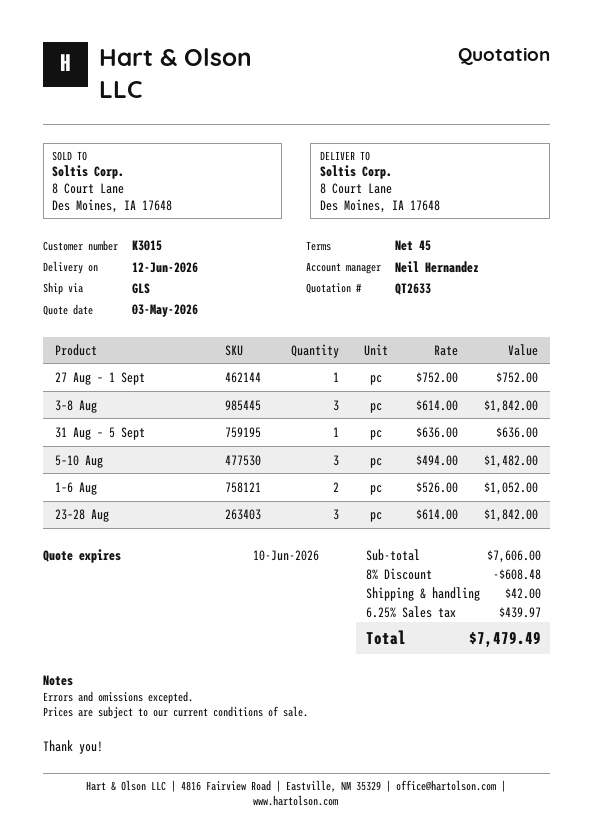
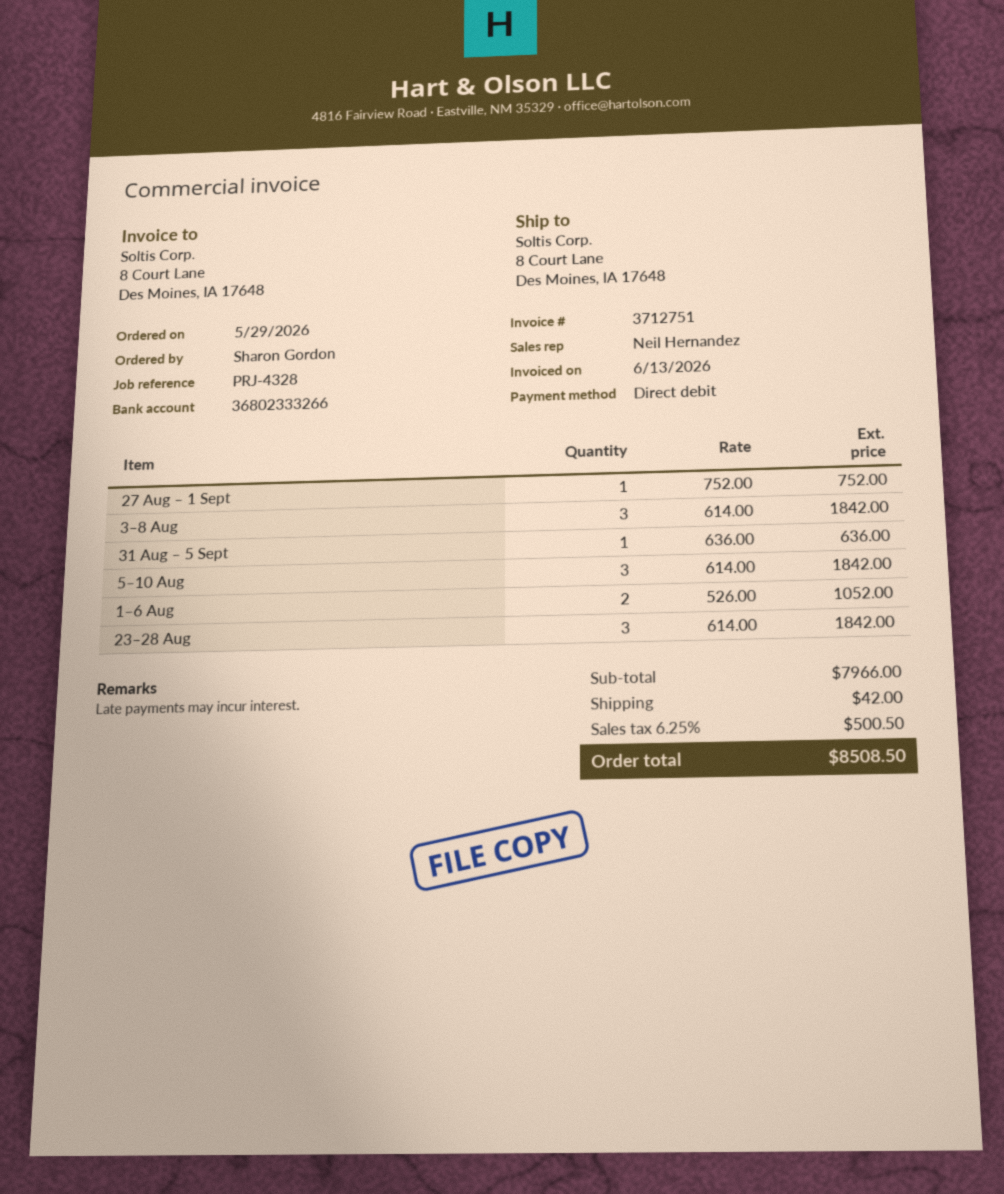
5–10 Aug: 3 x 494.00 = 1482.00 -> 3 x 614.00 = 1842.00
subtotal: 7606.00 -> 7966.00
discount: 8% = 608.48 -> none
tax: 6.25% = 439.97 -> 6.25% = 500.50
total: 7479.49 -> 8508.50

